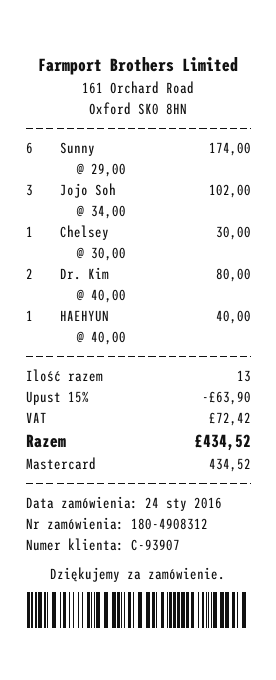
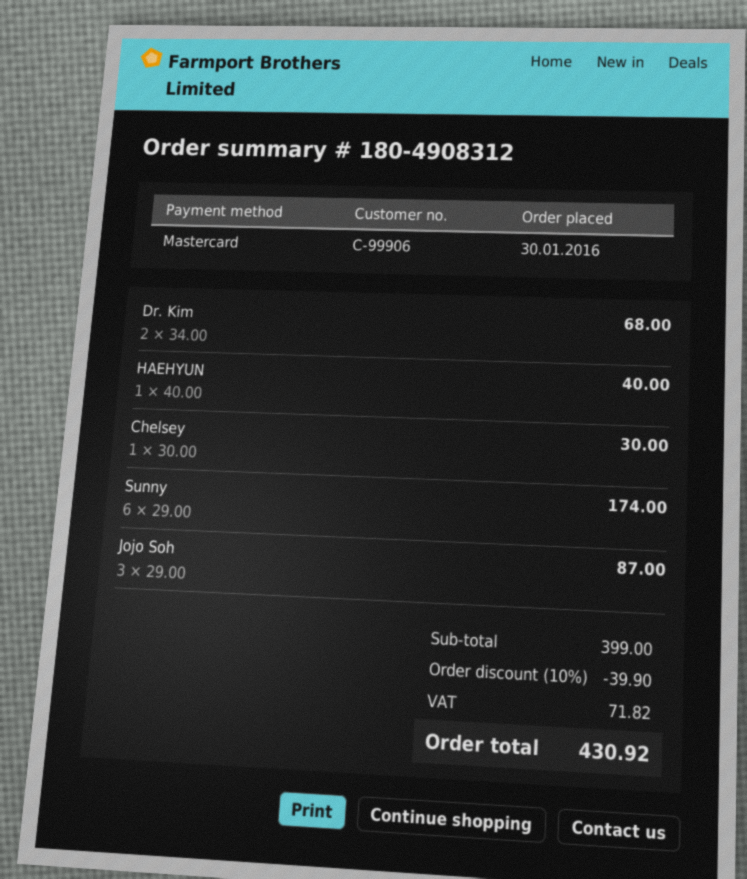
order date: 2016-01-24 -> 2016-01-30
customer number: C-93907 -> C-99906
Jojo Soh: 3 x 34.00 = 102.00 -> 3 x 29.00 = 87.00
Dr. Kim: 2 x 40.00 = 80.00 -> 2 x 34.00 = 68.00
discount: 15% = 63.90 -> 10% = 39.90
tax: 72.42 -> 71.82
total: 434.52 -> 430.92

